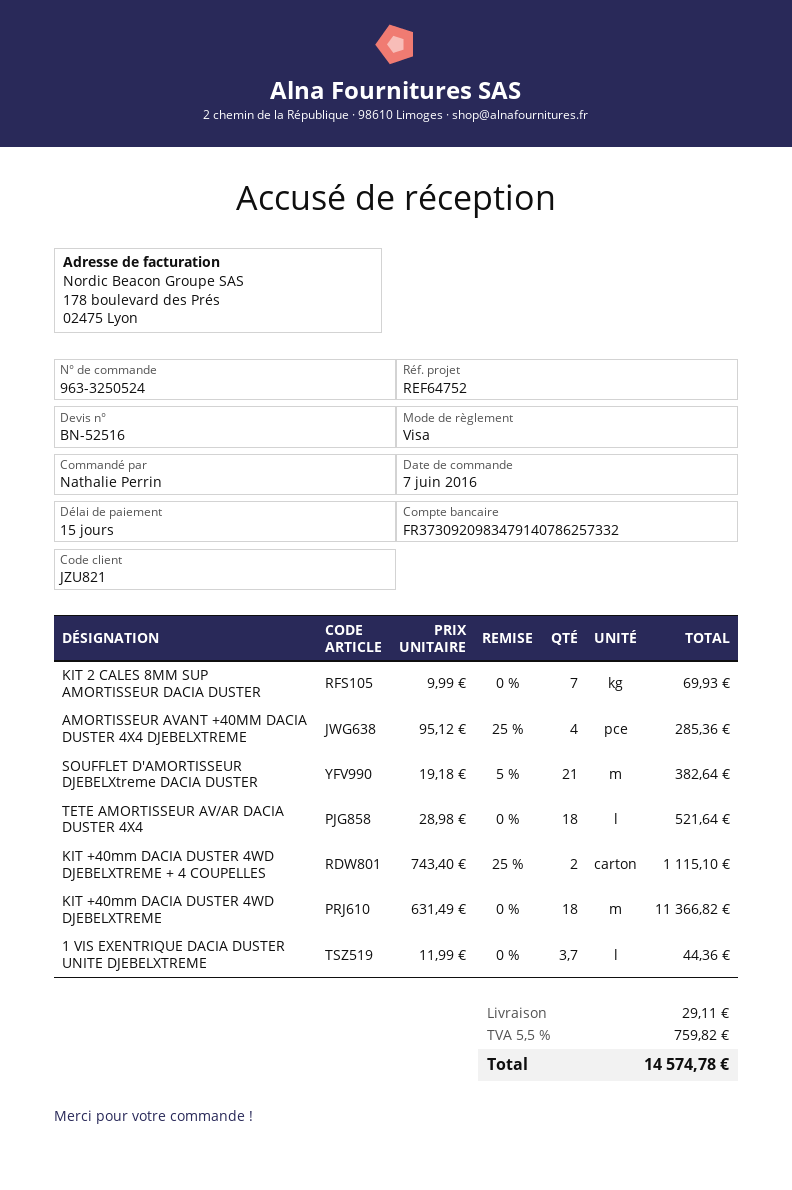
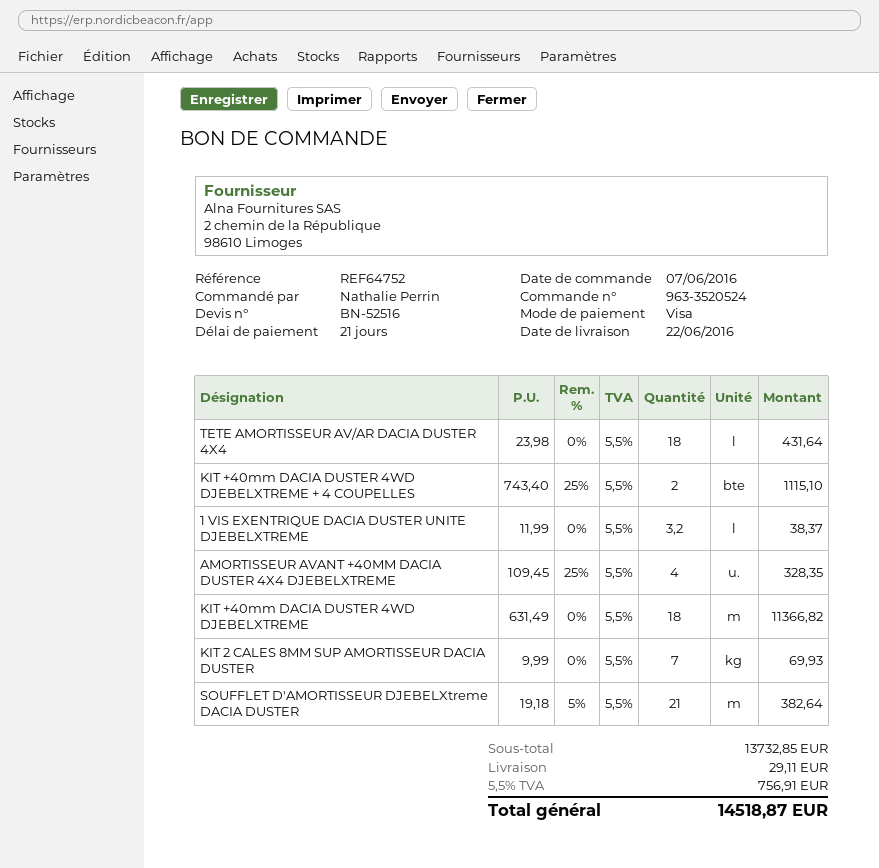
order number: 963-3250524 -> 963-3520524
payment terms: 15 days -> 21 days
AMORTISSEUR AVANT +40MM DACIA DUSTER 4X4 DJEBELXTREME: 4 x 95.12 - 25% = 285.36 -> 4 x 109.45 - 25% = 328.35
TETE AMORTISSEUR AV/AR DACIA DUSTER 4X4: 18 x 28.98 = 521.64 -> 18 x 23.98 = 431.64
1 VIS EXENTRIQUE DACIA DUSTER UNITE DJEBELXTREME: 3.7 x 11.99 = 44.36 -> 3.2 x 11.99 = 38.37
tax: 5.5% = 759.82 -> 5.5% = 756.91
total: 14574.78 -> 14518.87

